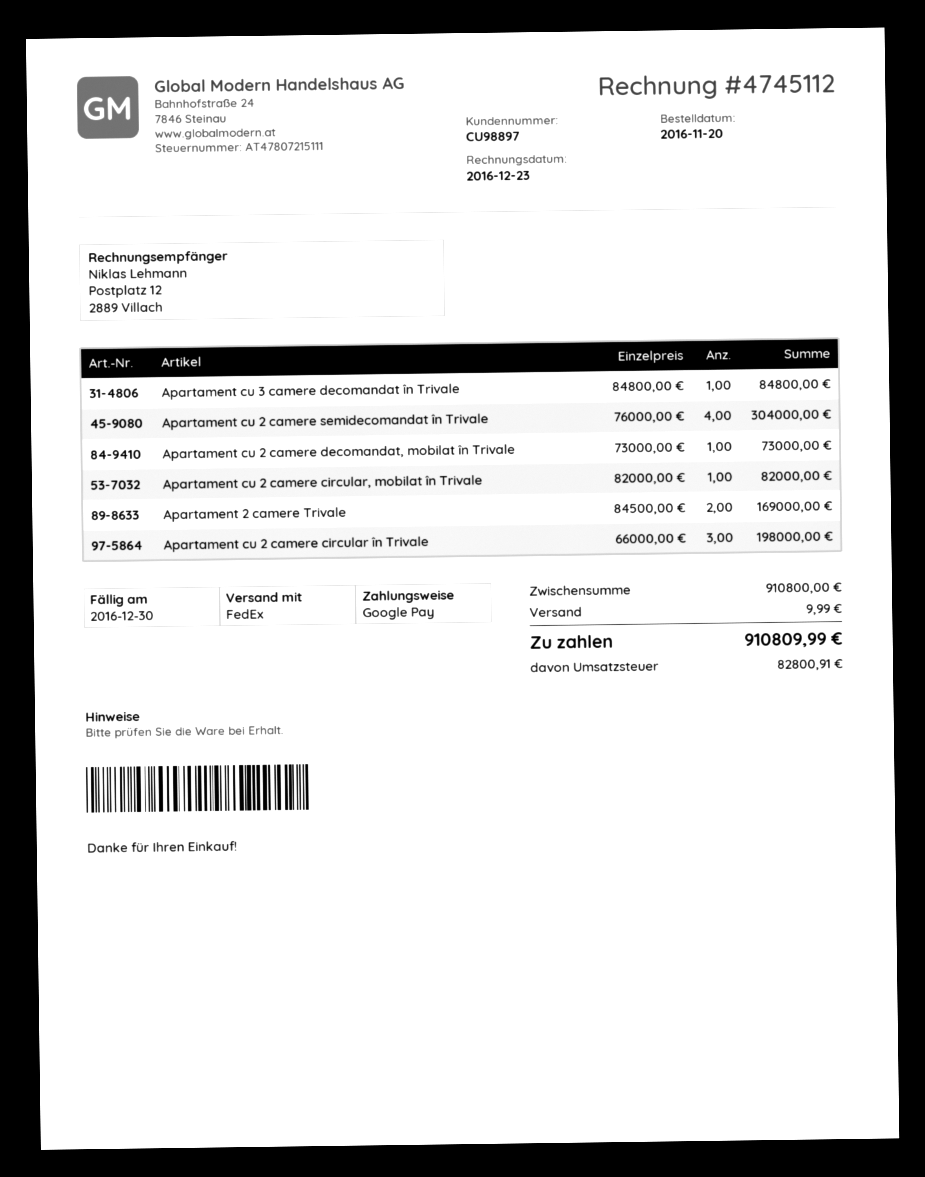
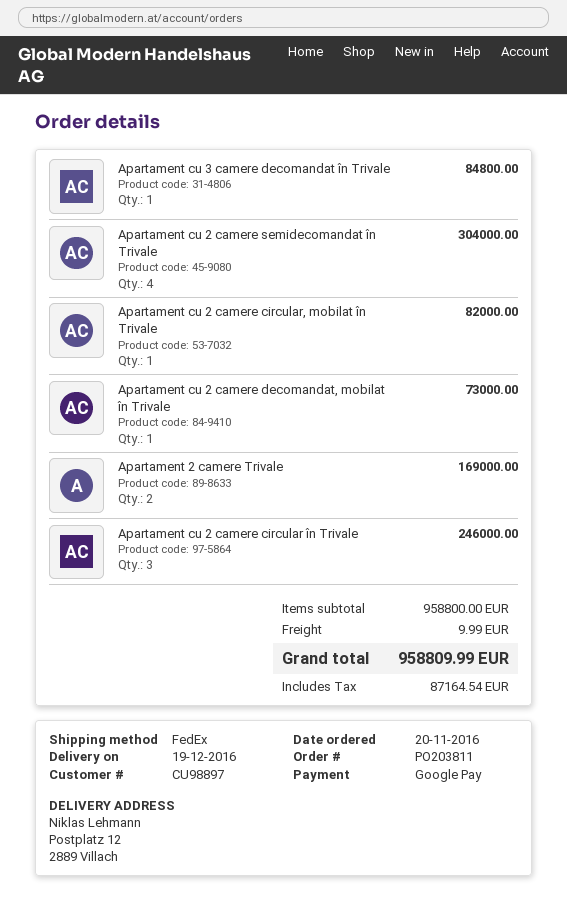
Apartament cu 2 camere circular în Trivale: 3 for 198000.00 -> 3 for 246000.00
subtotal: 910800.00 -> 958800.00
tax: 82800.91 -> 87164.54
total: 910809.99 -> 958809.99

